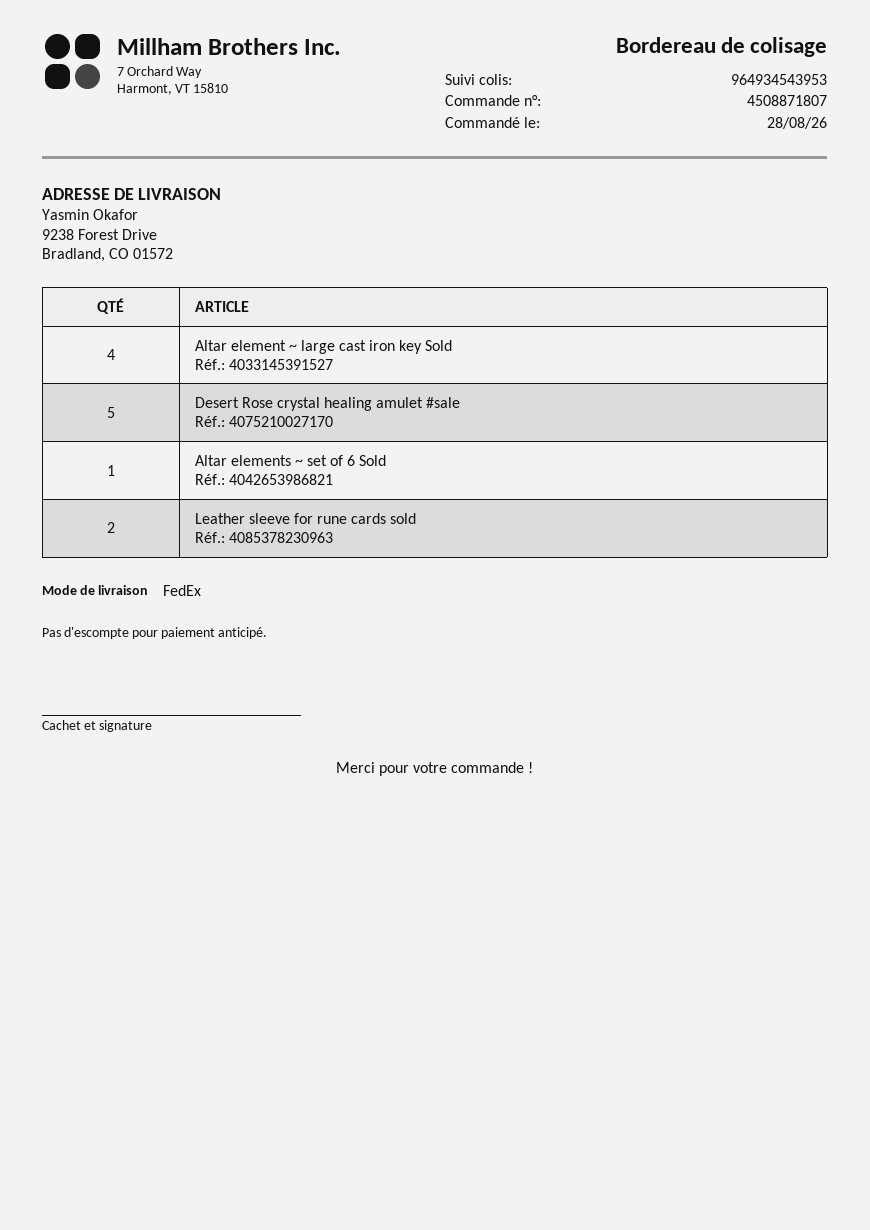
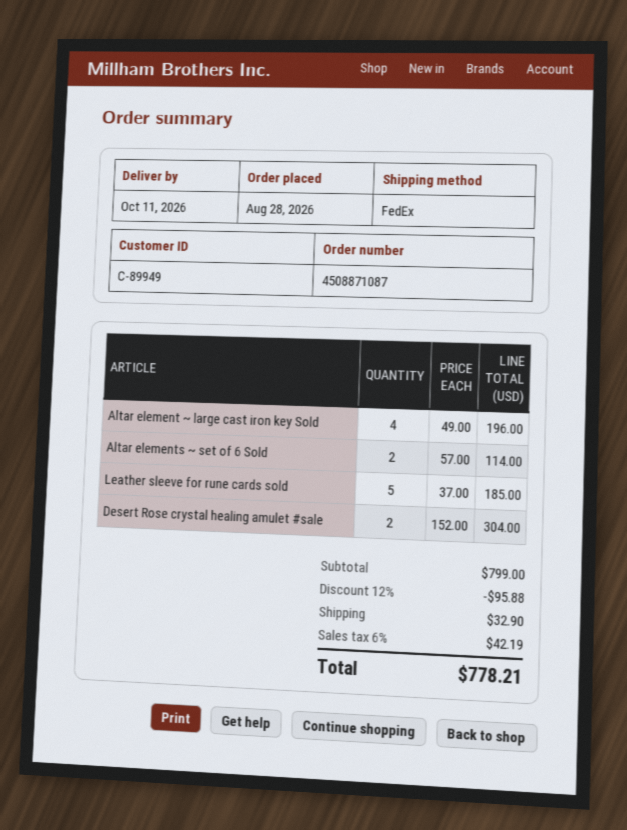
order number: 4508871807 -> 4508871087
Desert Rose crystal healing amulet #sale: 5 -> 2
Altar elements ~ set of 6 Sold: 1 -> 2
Leather sleeve for rune cards sold: 2 -> 5

